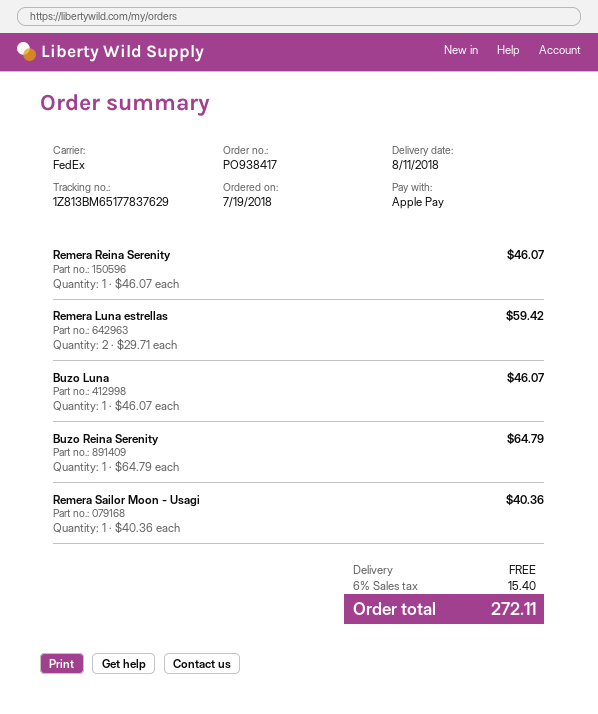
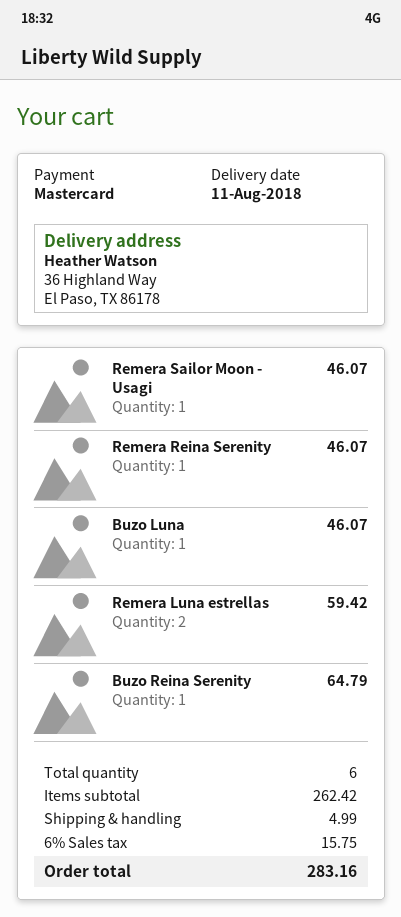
payment method: Apple Pay -> Mastercard
Remera Sailor Moon - Usagi: 1 for 40.36 -> 1 for 46.07
shipping: 0.00 -> 4.99
tax: 6% = 15.40 -> 6% = 15.75
total: 272.11 -> 283.16

